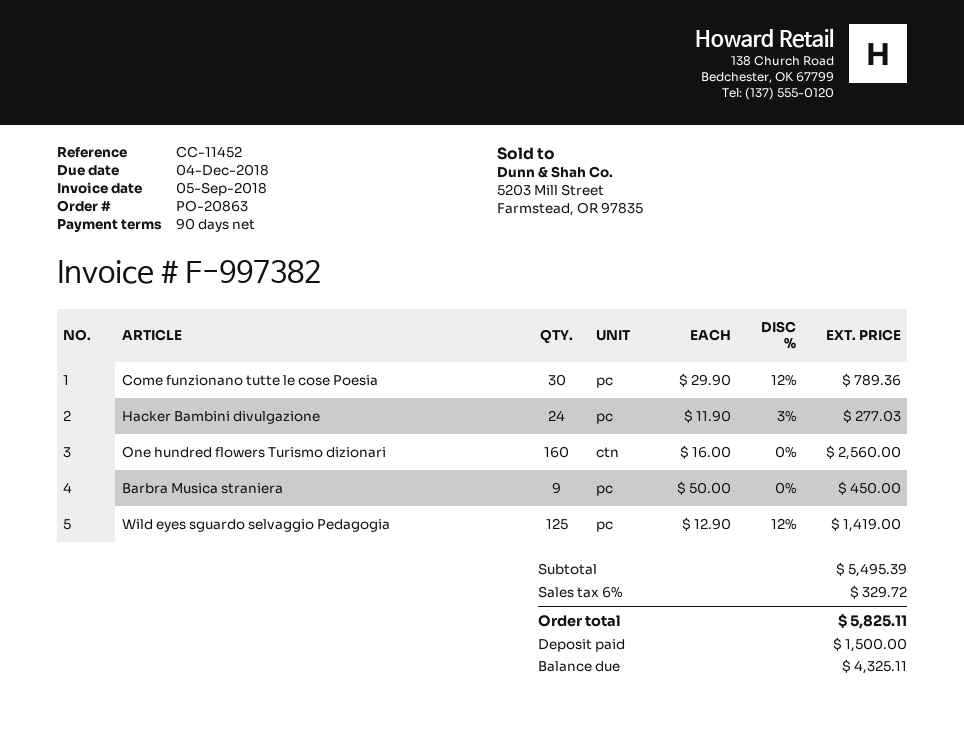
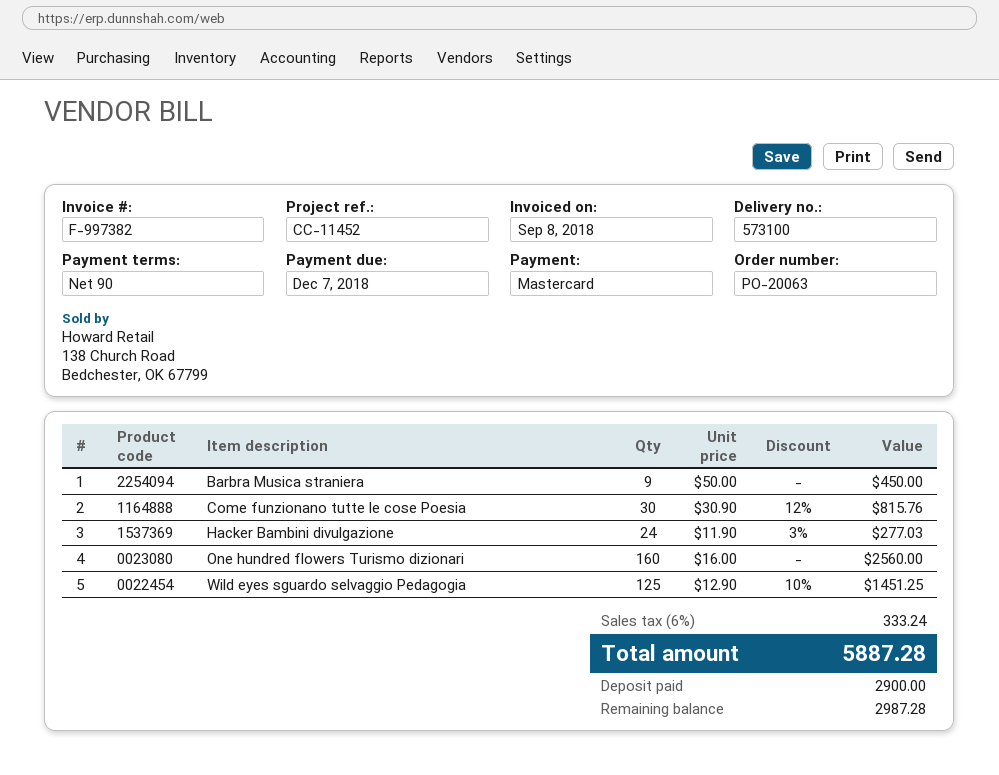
order number: PO-20863 -> PO-20063
invoice date: 2018-09-05 -> 2018-09-08
due date: 2018-12-04 -> 2018-12-07
Come funzionano tutte le cose Poesia: 30 x 29.90 - 12% = 789.36 -> 30 x 30.90 - 12% = 815.76
Wild eyes sguardo selvaggio Pedagogia: 125 x 12.90 - 12% = 1419.00 -> 125 x 12.90 - 10% = 1451.25
tax: 6% = 329.72 -> 6% = 333.24
total: 5825.11 -> 5887.28
deposit: 1500.00 -> 2900.00
balance: 4325.11 -> 2987.28

